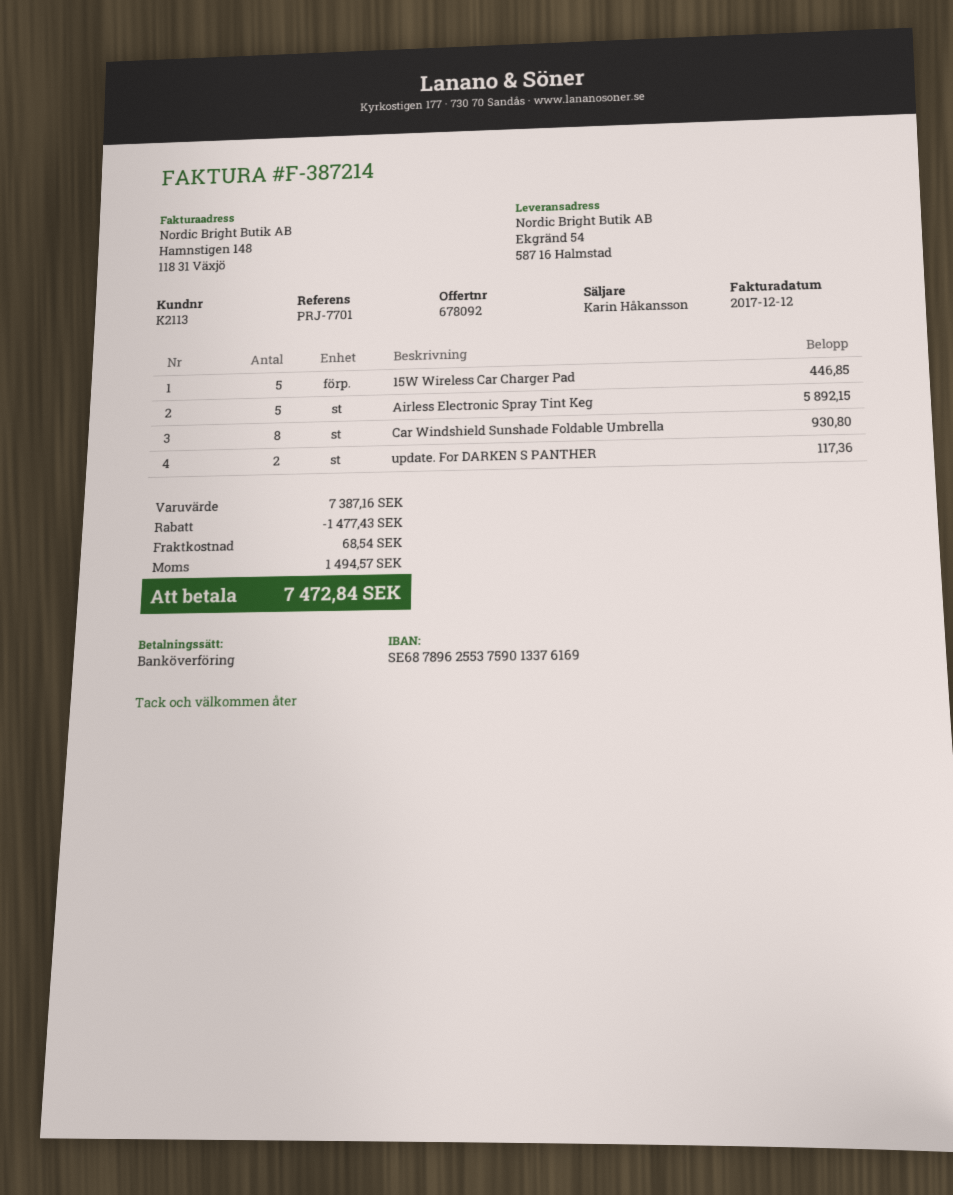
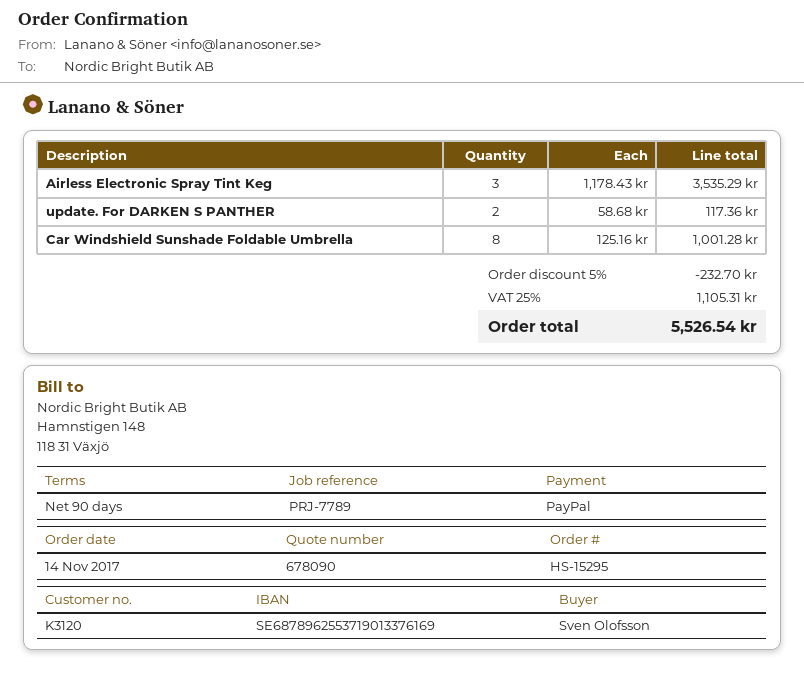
quote number: 678092 -> 678090
customer number: K2113 -> K3120
reference: PRJ-7701 -> PRJ-7789
payment method: bank transfer -> PayPal
bank account: SE6878962553759013376169 -> SE6878962553719013376169
15W Wireless Car Charger Pad: 5 for 446.85 -> none
Airless Electronic Spray Tint Keg: 5 for 5892.15 -> 3 for 3535.29
Car Windshield Sunshade Foldable Umbrella: 8 for 930.80 -> 8 for 1001.28
discount: 1477.43 -> 232.70
shipping: 68.54 -> none
tax: 1494.57 -> 1105.31
total: 7472.84 -> 5526.54

